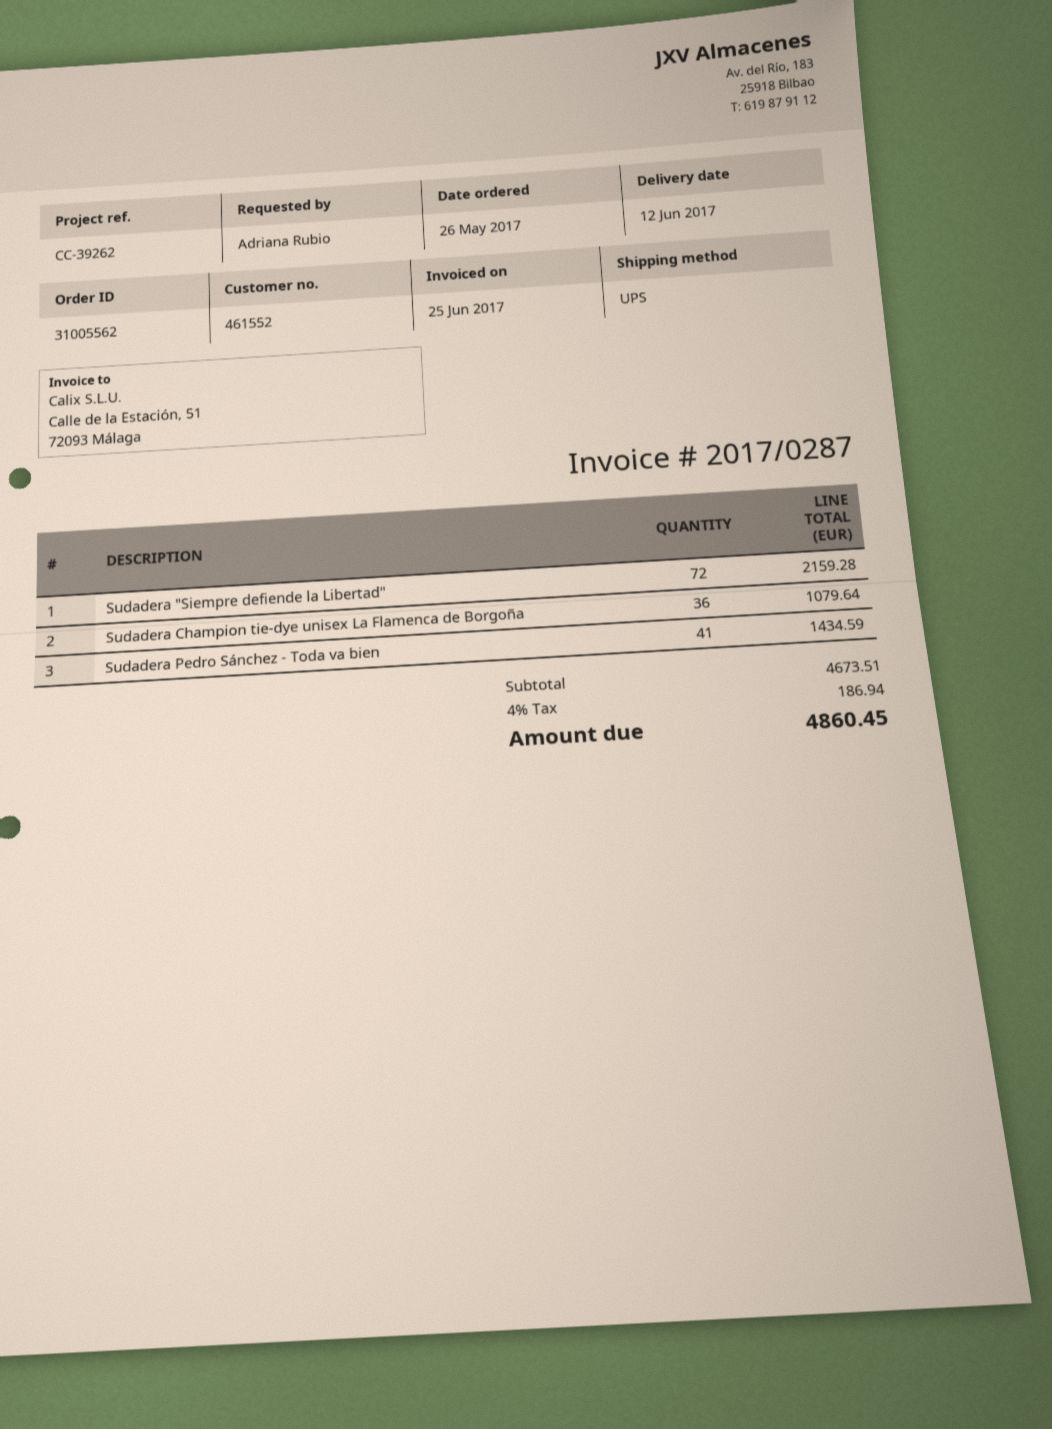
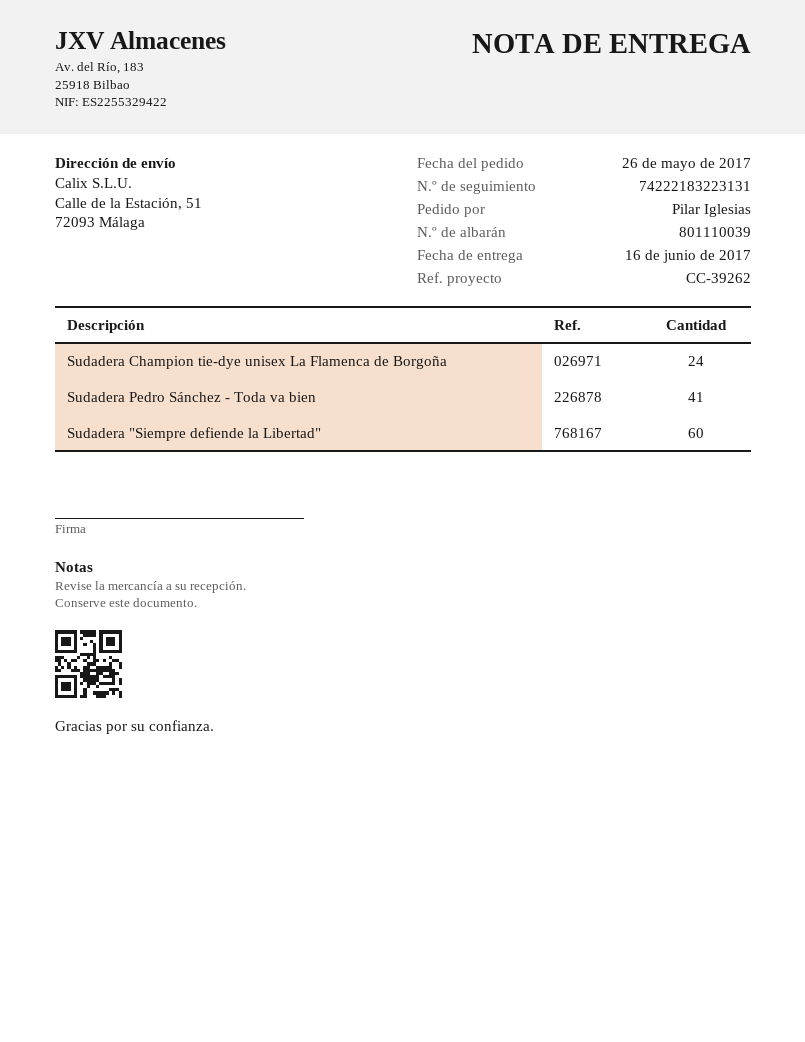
delivery date: 2017-06-12 -> 2017-06-16
ordered by: Adriana Rubio -> Pilar Iglesias
Sudadera "Siempre defiende la Libertad": 72 -> 60
Sudadera Champion tie-dye unisex La Flamenca de Borgoña: 36 -> 24

